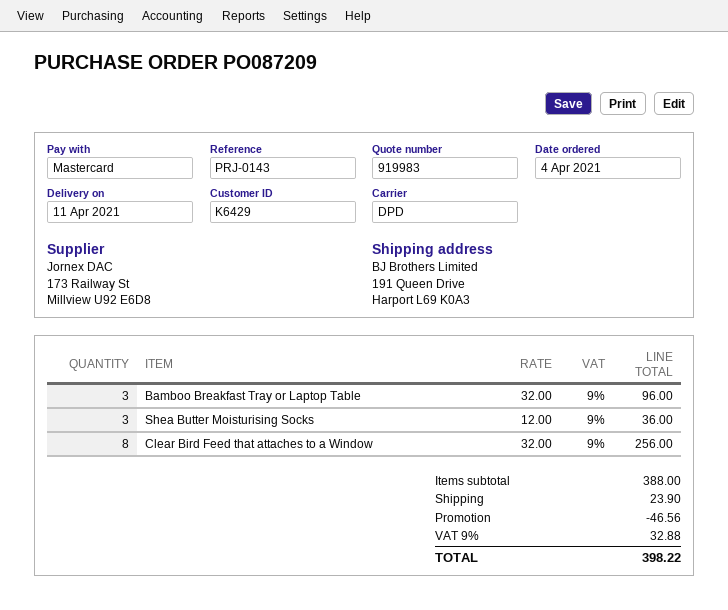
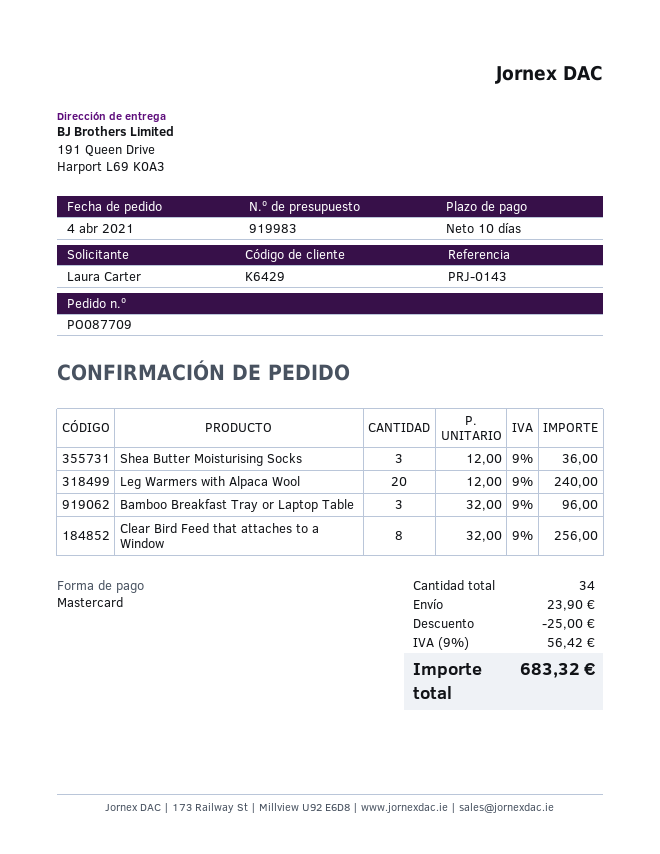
order number: PO087209 -> PO087709
Leg Warmers with Alpaca Wool: none -> 20 x 12.00 = 240.00
discount: 46.56 -> 25.00
tax: 9% = 32.88 -> 9% = 56.42
total: 398.22 -> 683.32

